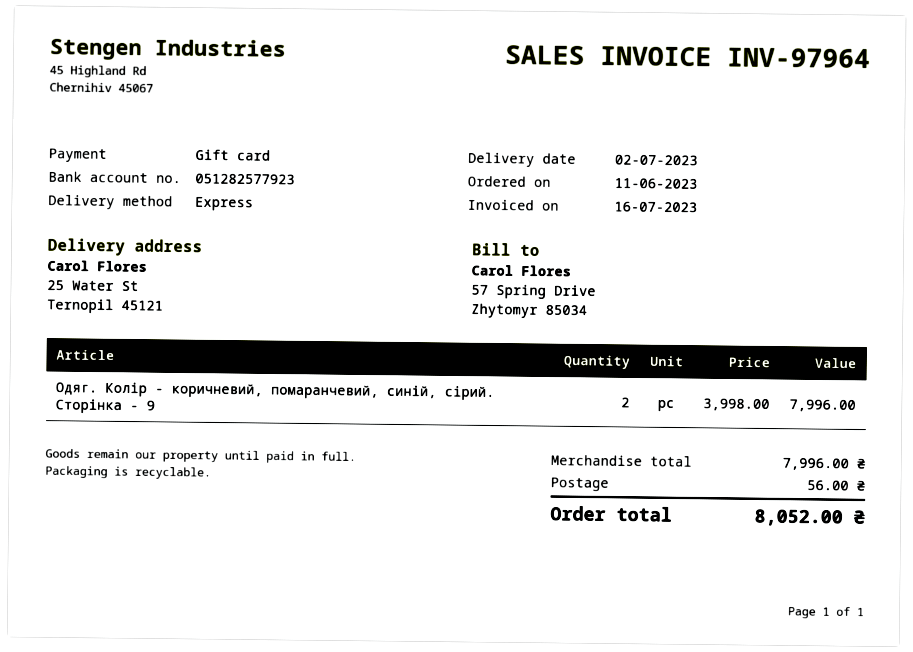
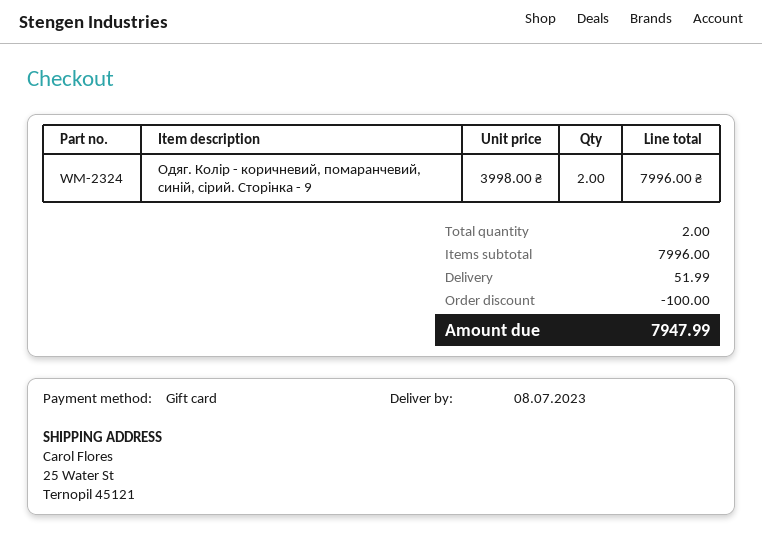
delivery date: 2023-07-02 -> 2023-07-08
discount: none -> 100.00
shipping: 56.00 -> 51.99
total: 8052.00 -> 7947.99

